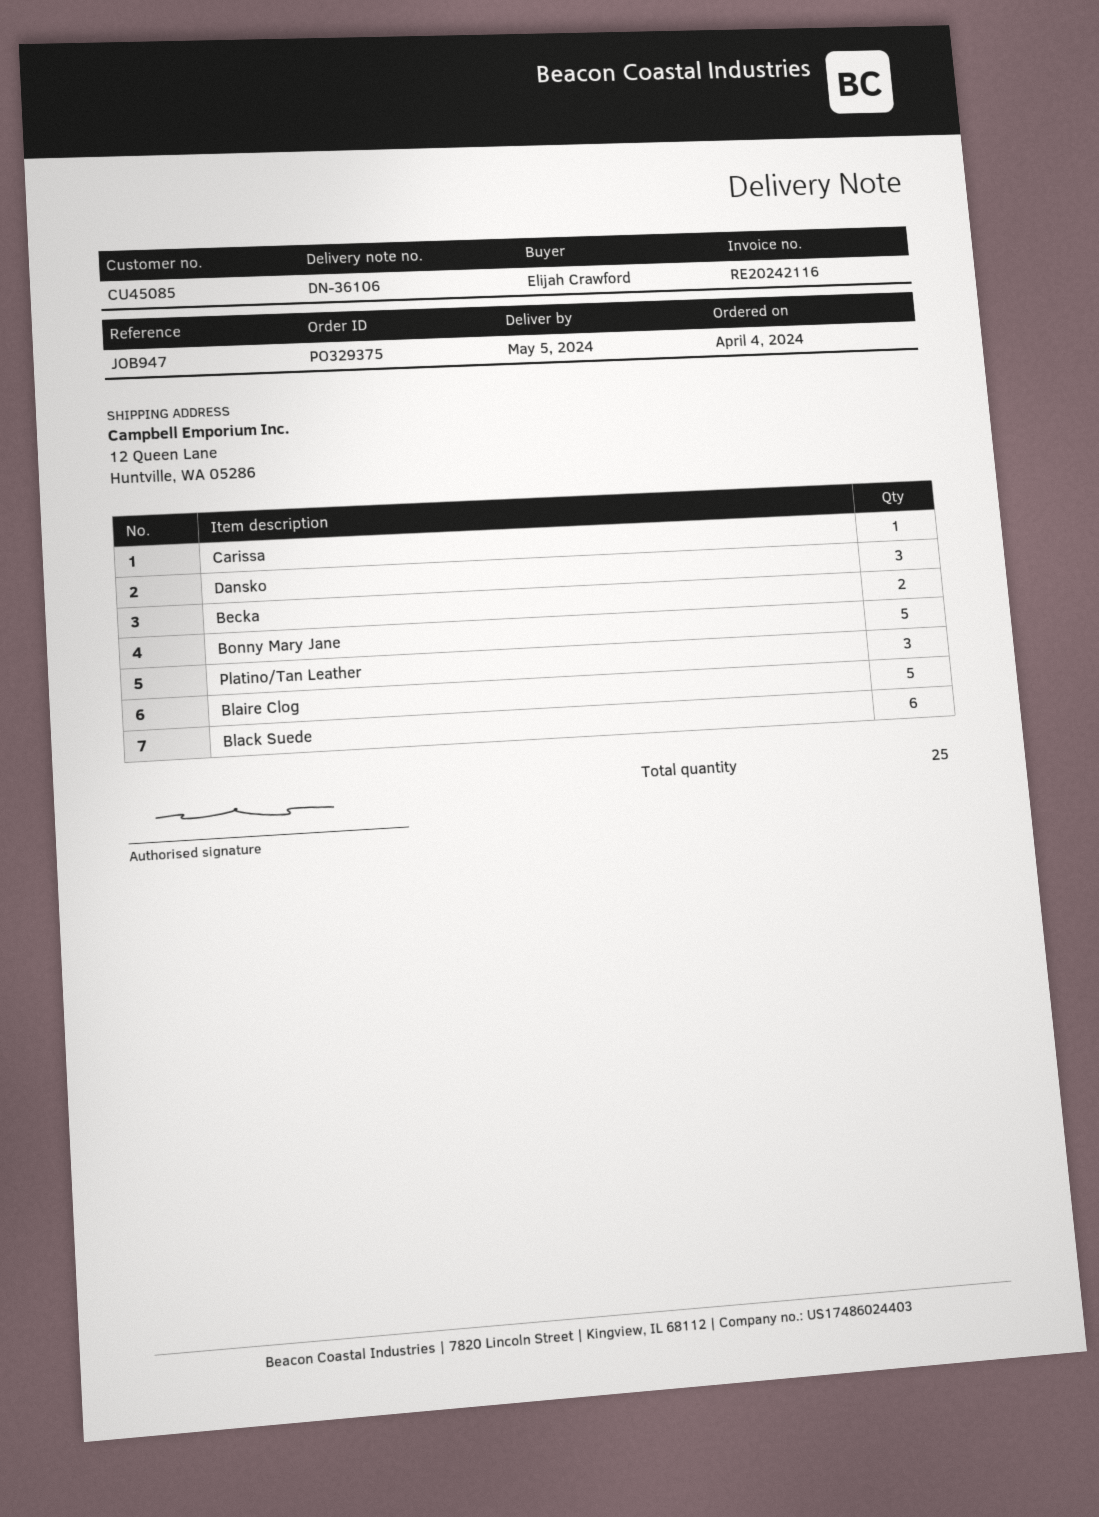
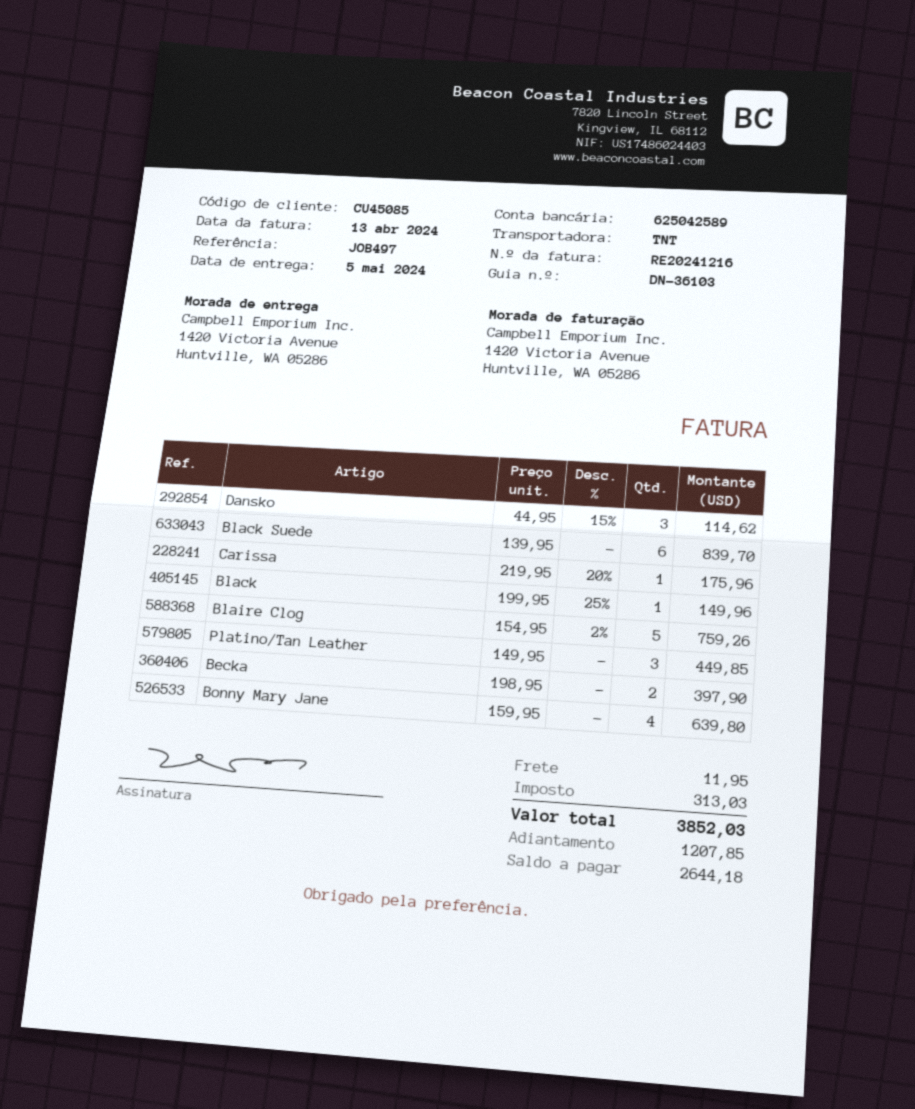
delivery note number: DN-36106 -> DN-36103
invoice number: RE20242116 -> RE20241216
reference: JOB947 -> JOB497
ship to: 12 Queen Lane, Huntville, WA 05286 -> 1420 Victoria Avenue, Huntville, WA 05286
Bonny Mary Jane: 5 -> 4
Black: none -> 1

